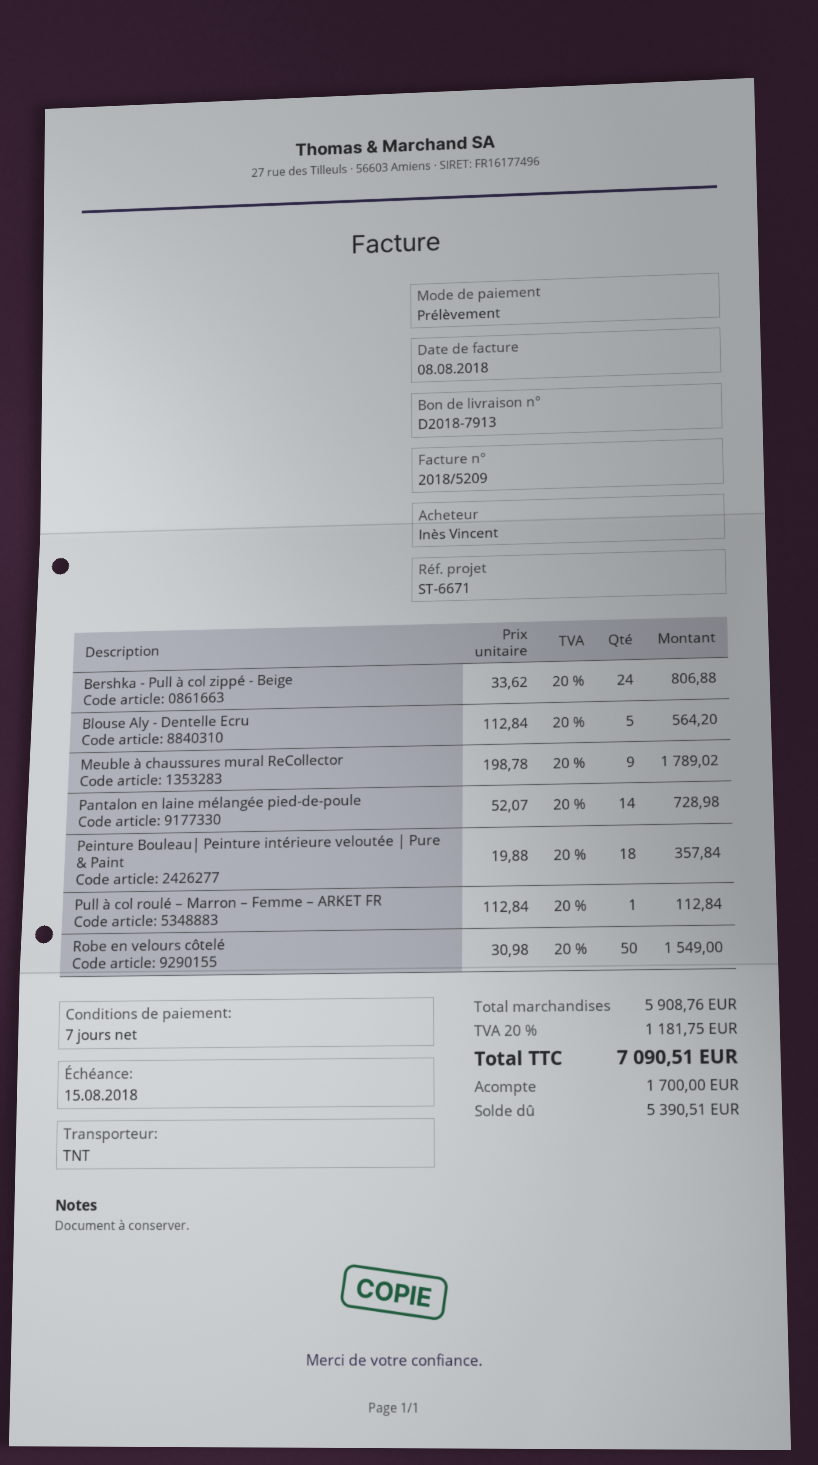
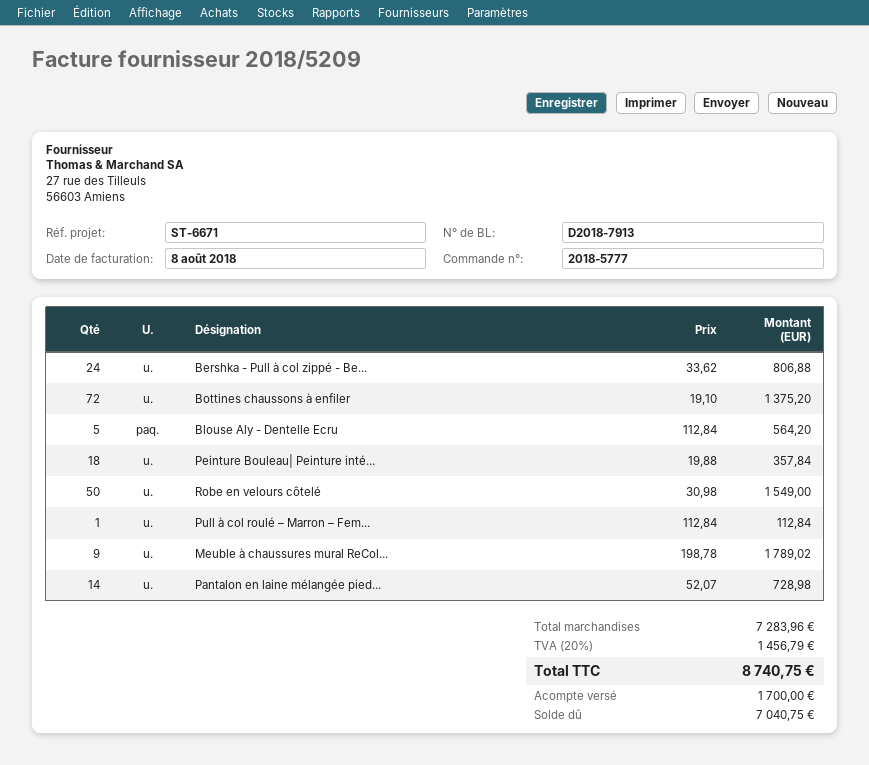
Bottines chaussons à enfiler: none -> 72 x 19.10 = 1375.20
subtotal: 5908.76 -> 7283.96
tax: 20% = 1181.75 -> 20% = 1456.79
total: 7090.51 -> 8740.75
balance: 5390.51 -> 7040.75

